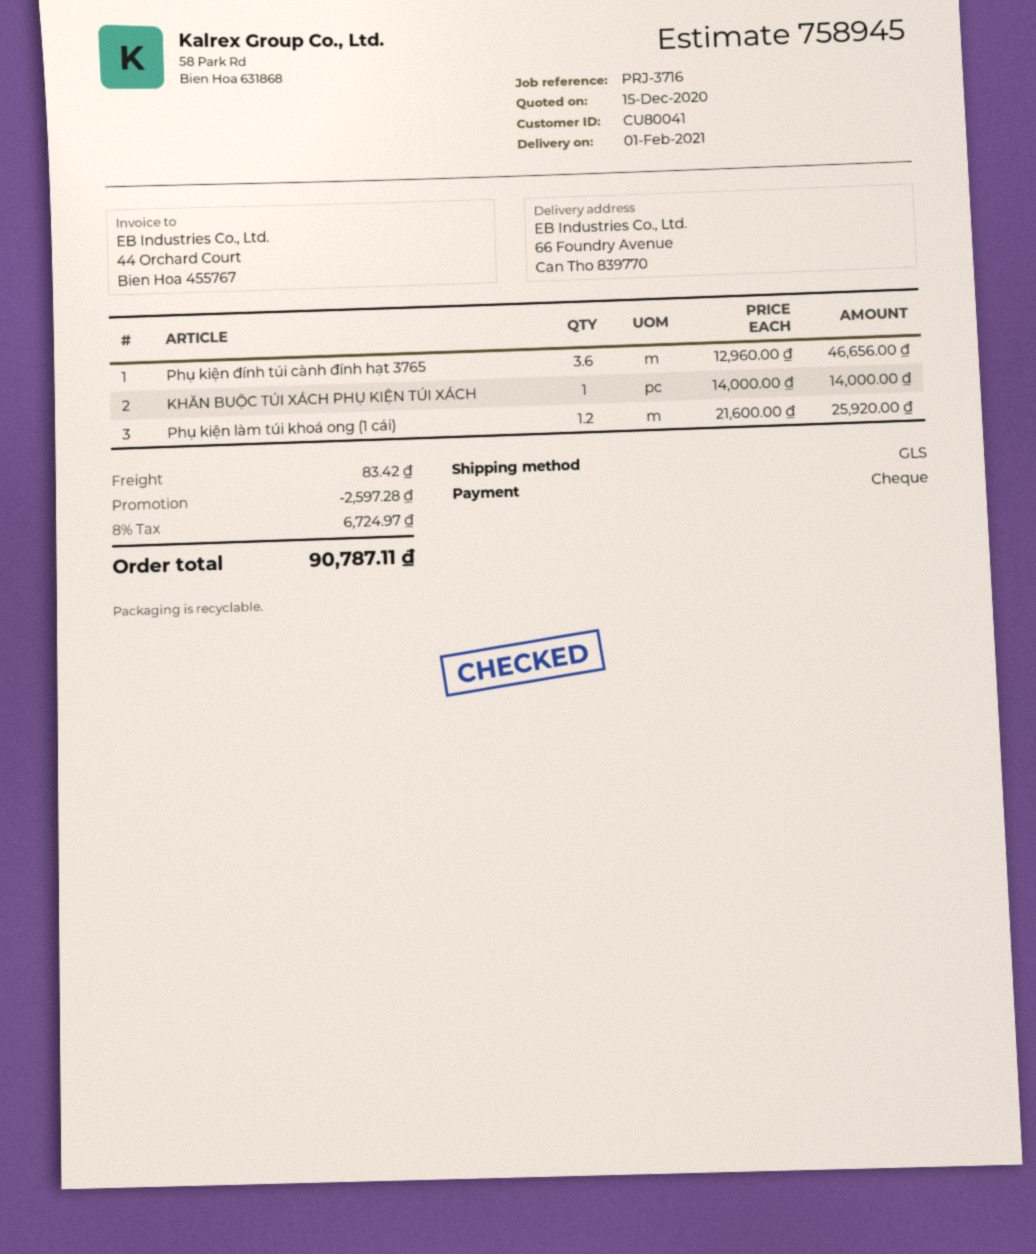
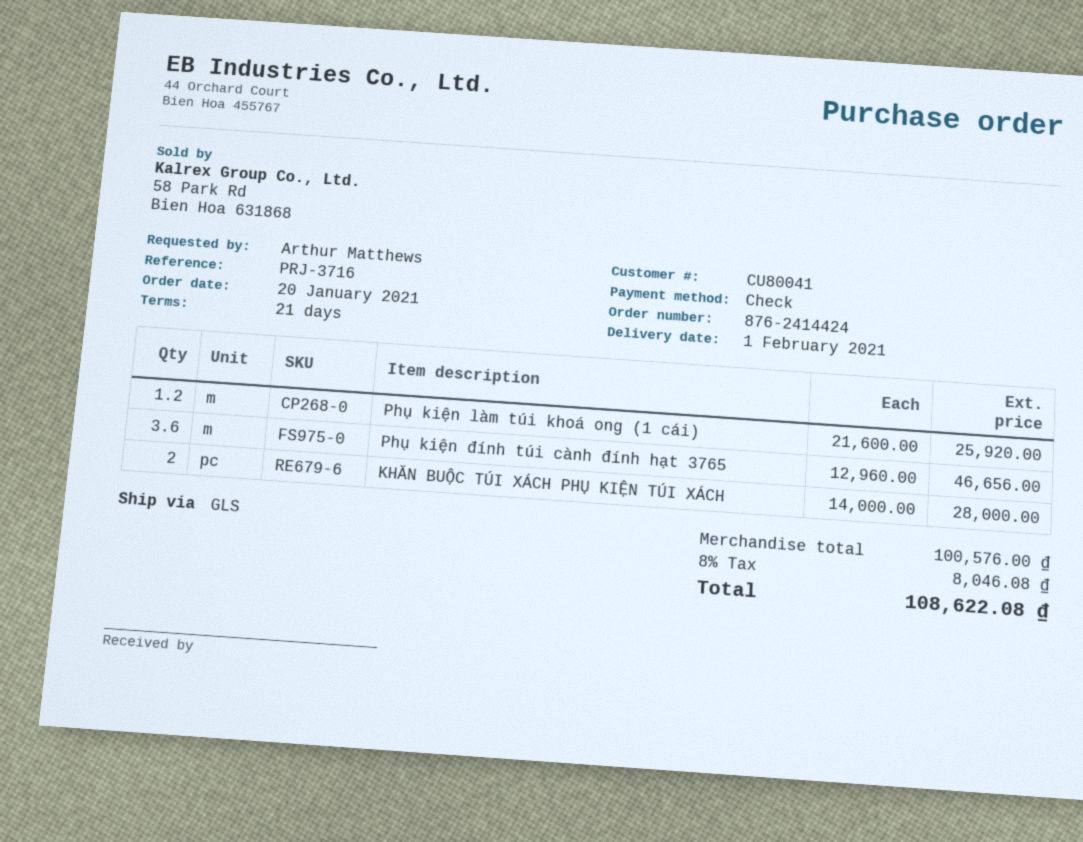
KHĂN BUỘC TÚI XÁCH PHỤ KIỆN TÚI XÁCH: 1 x 14000.00 = 14000.00 -> 2 x 14000.00 = 28000.00
discount: 2597.28 -> none
shipping: 83.42 -> none
tax: 8% = 6724.97 -> 8% = 8046.08
total: 90787.11 -> 108622.08

